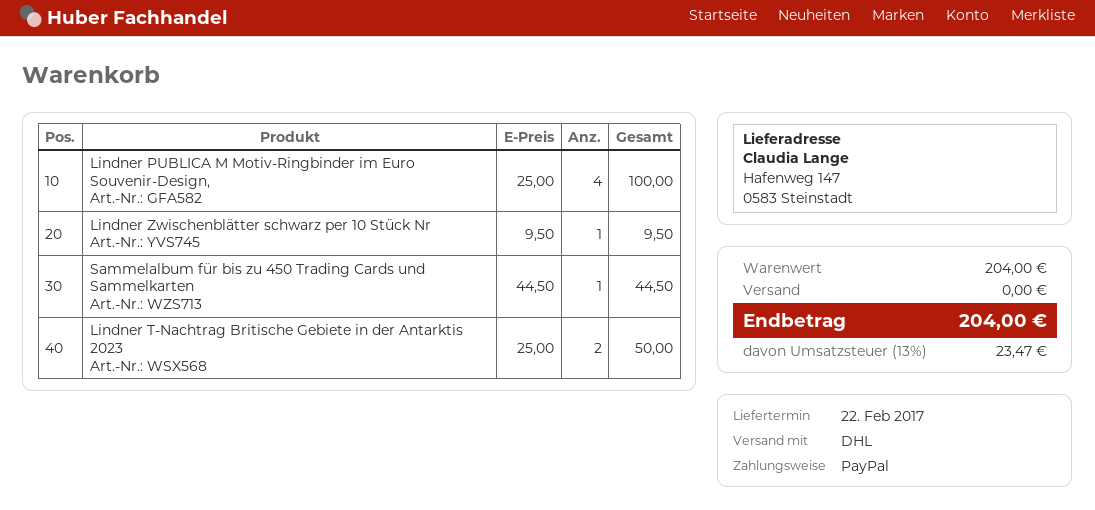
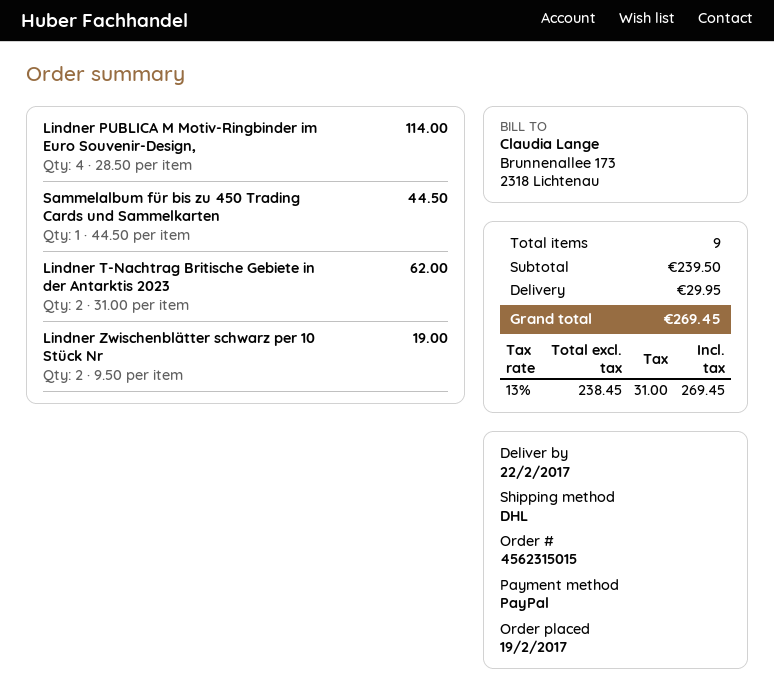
Lindner PUBLICA M Motiv-Ringbinder im Euro Souvenir-Design,: 4 x 25.00 = 100.00 -> 4 x 28.50 = 114.00
Lindner Zwischenblätter schwarz per 10 Stück Nr: 1 x 9.50 = 9.50 -> 2 x 9.50 = 19.00
Lindner T-Nachtrag Britische Gebiete in der Antarktis 2023: 2 x 25.00 = 50.00 -> 2 x 31.00 = 62.00
subtotal: 204.00 -> 239.50
shipping: 0.00 -> 29.95
tax: 13% = 23.47 -> 13% = 31.00
total: 204.00 -> 269.45

